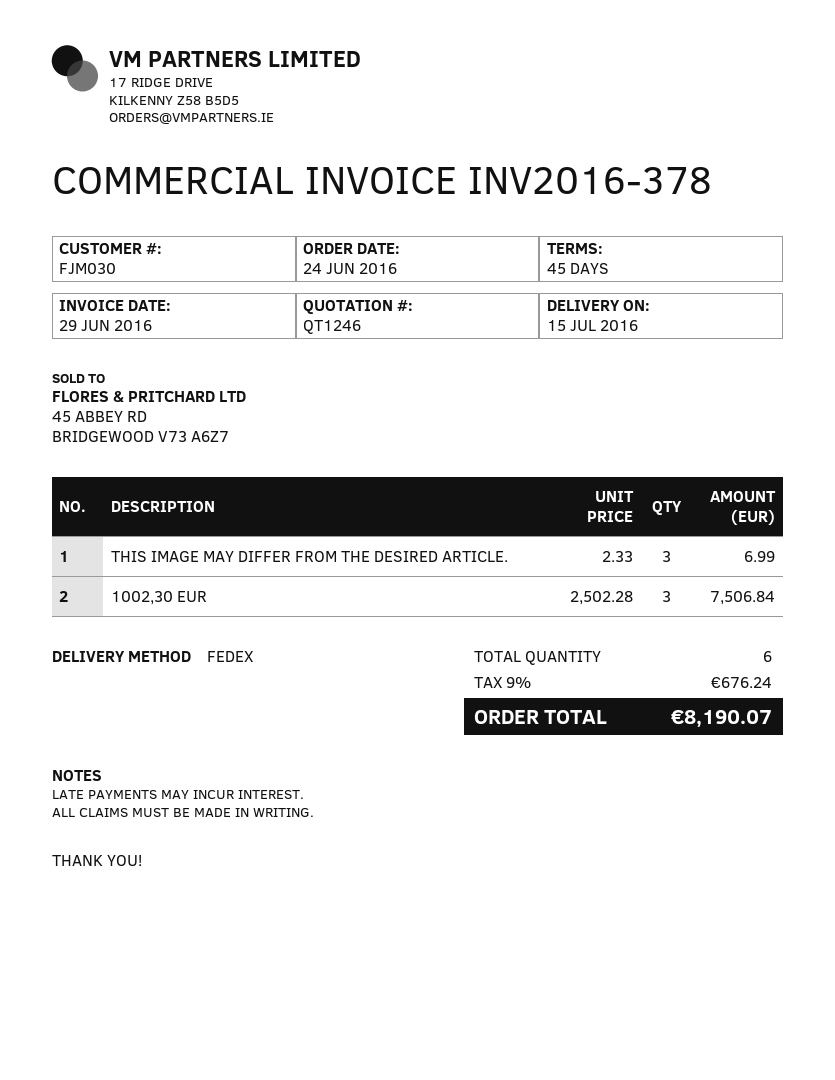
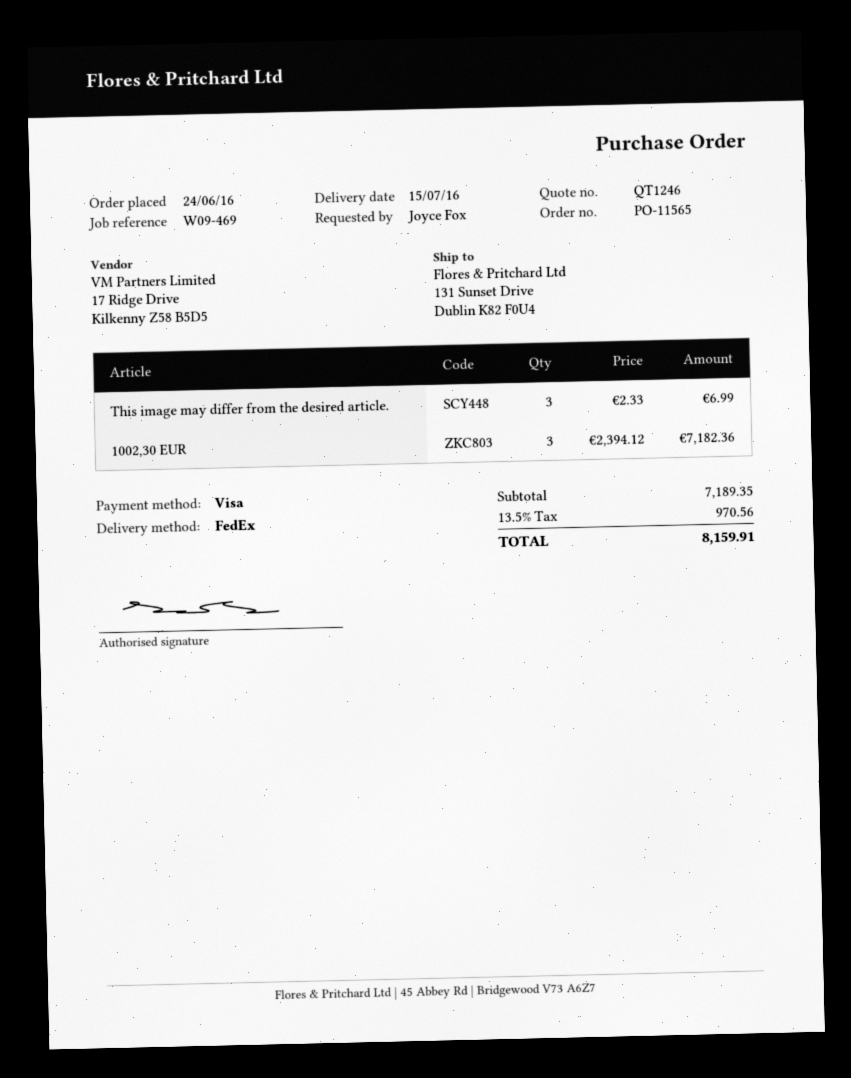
1002,30 EUR: 3 x 2502.28 = 7506.84 -> 3 x 2394.12 = 7182.36
tax: 9% = 676.24 -> 13.5% = 970.56
total: 8190.07 -> 8159.91

